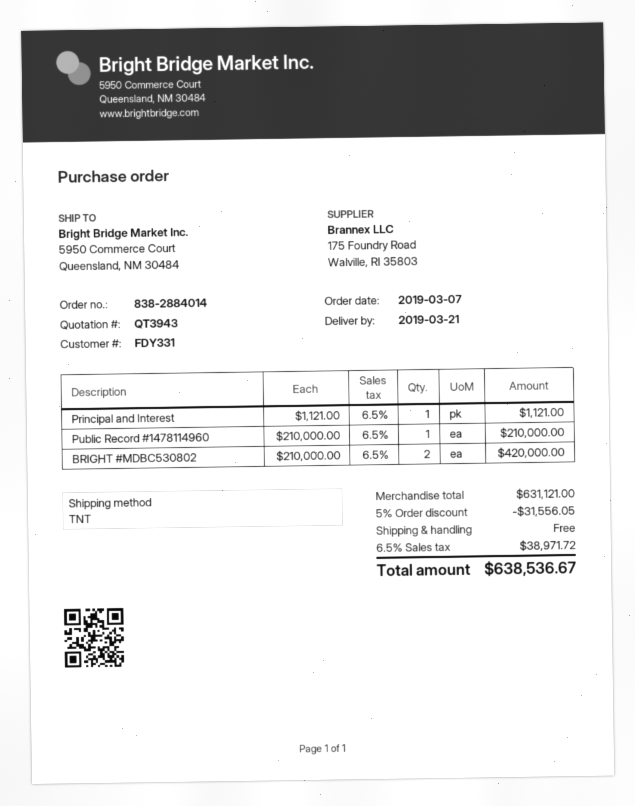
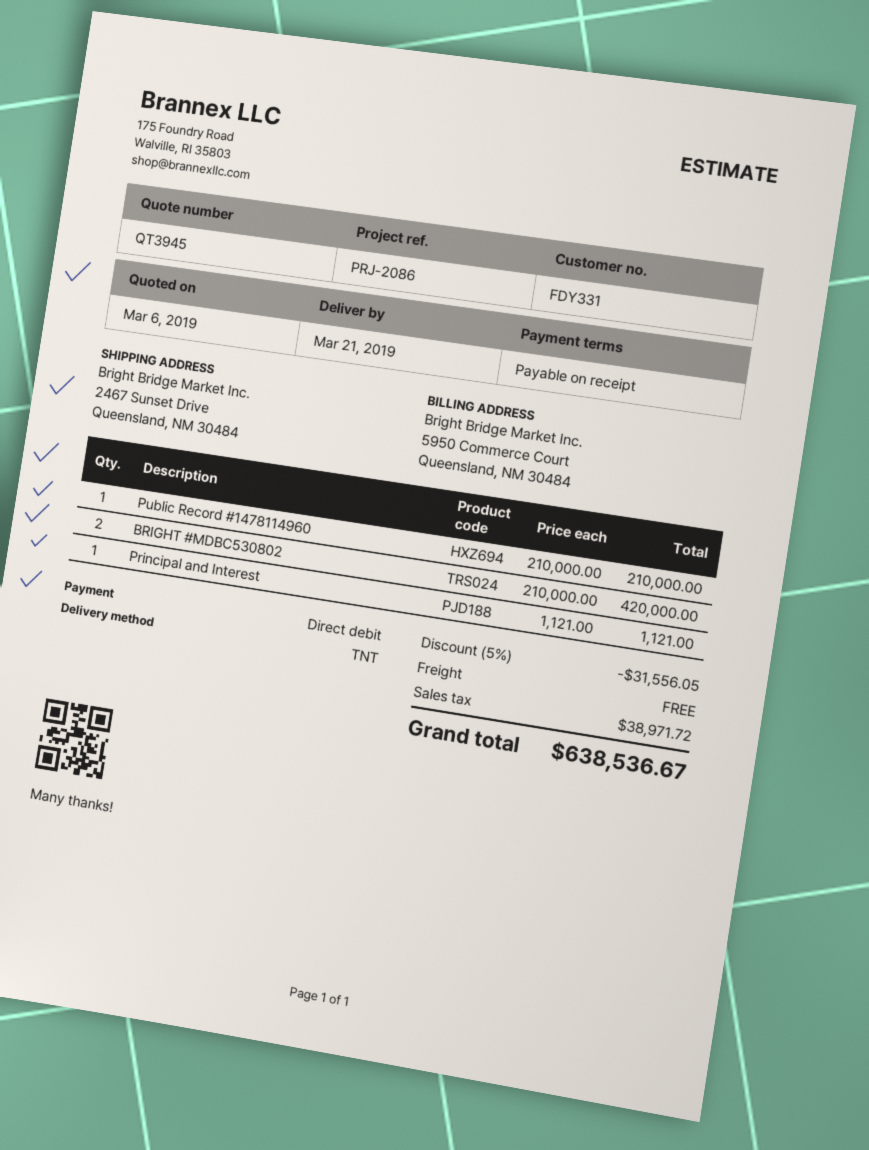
quote number: QT3943 -> QT3945
ship to: 5950 Commerce Court, Queensland, NM 30484 -> 2467 Sunset Drive, Queensland, NM 30484

